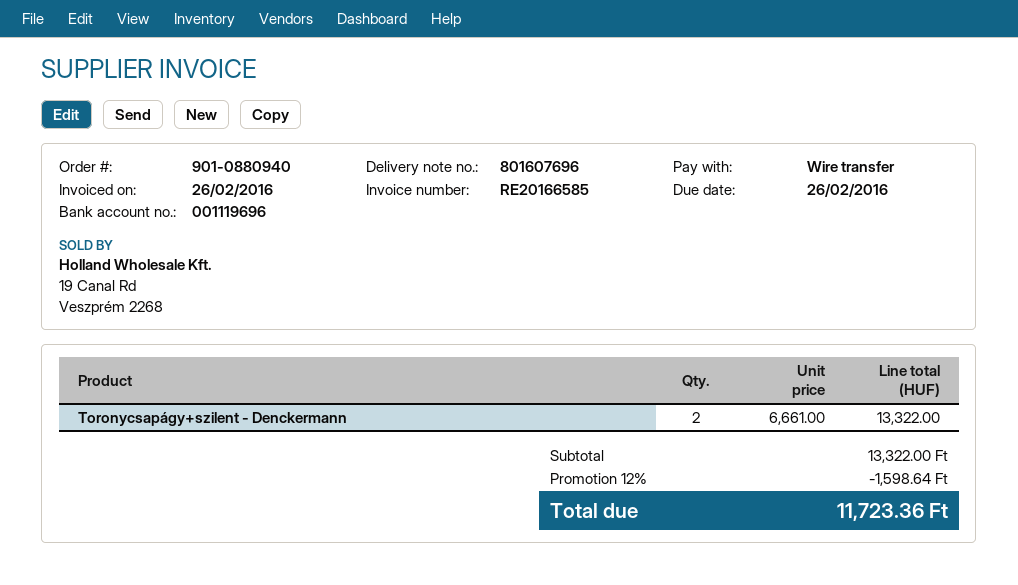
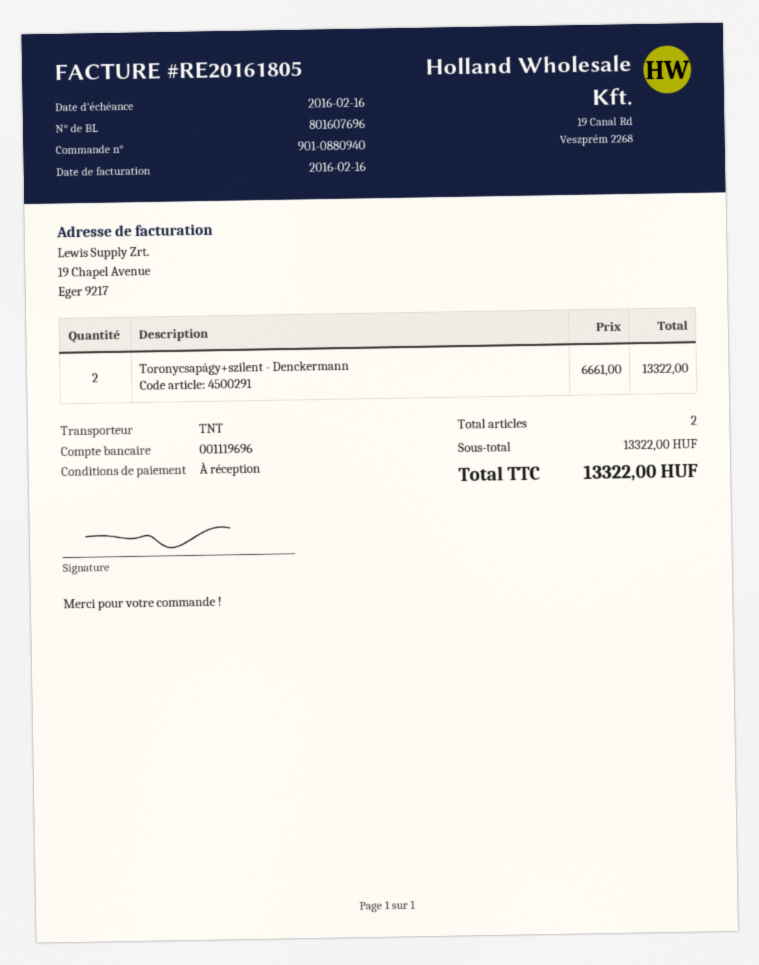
invoice number: RE20166585 -> RE20161805
invoice date: 2016-02-26 -> 2016-02-16
due date: 2016-02-26 -> 2016-02-16
discount: 12% = 1598.64 -> none
total: 11723.36 -> 13322.00

